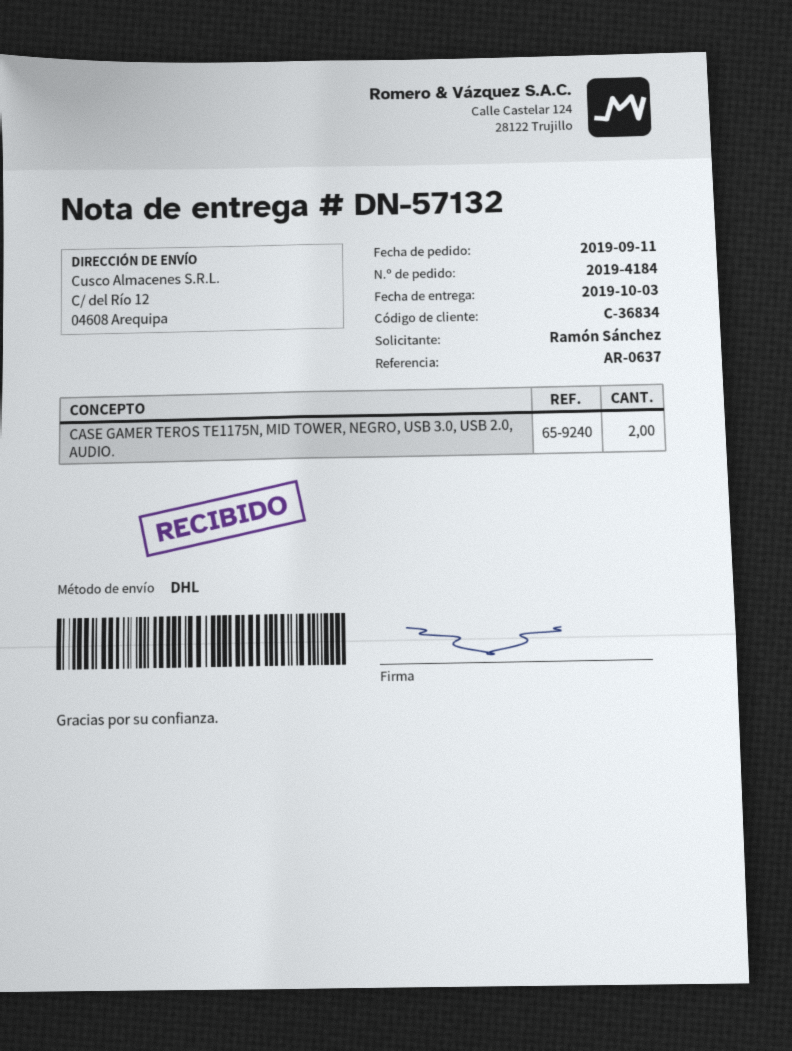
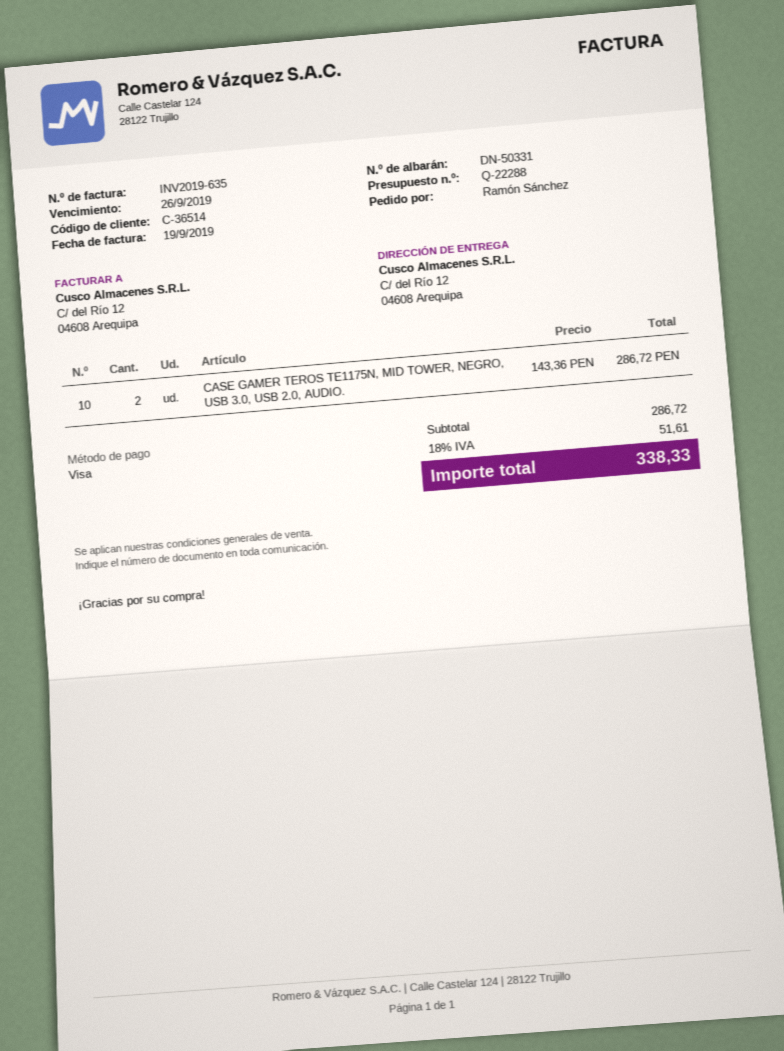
delivery note number: DN-57132 -> DN-50331
customer number: C-36834 -> C-36514

